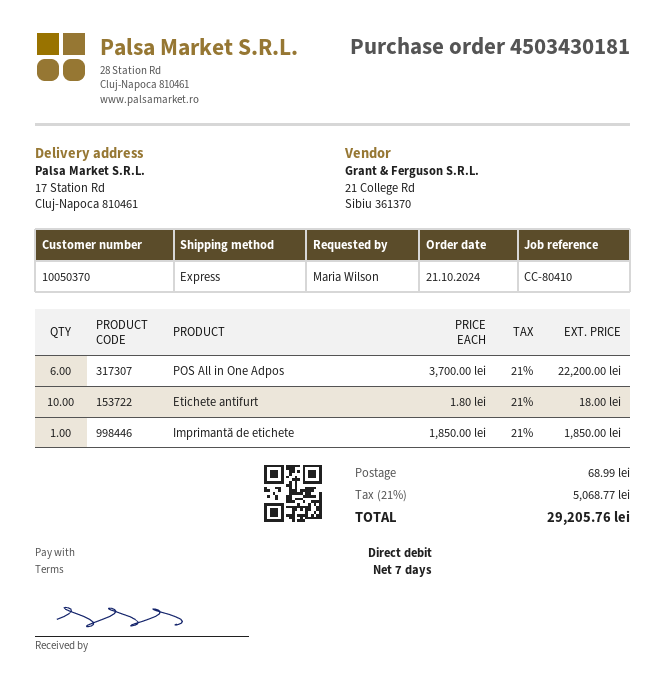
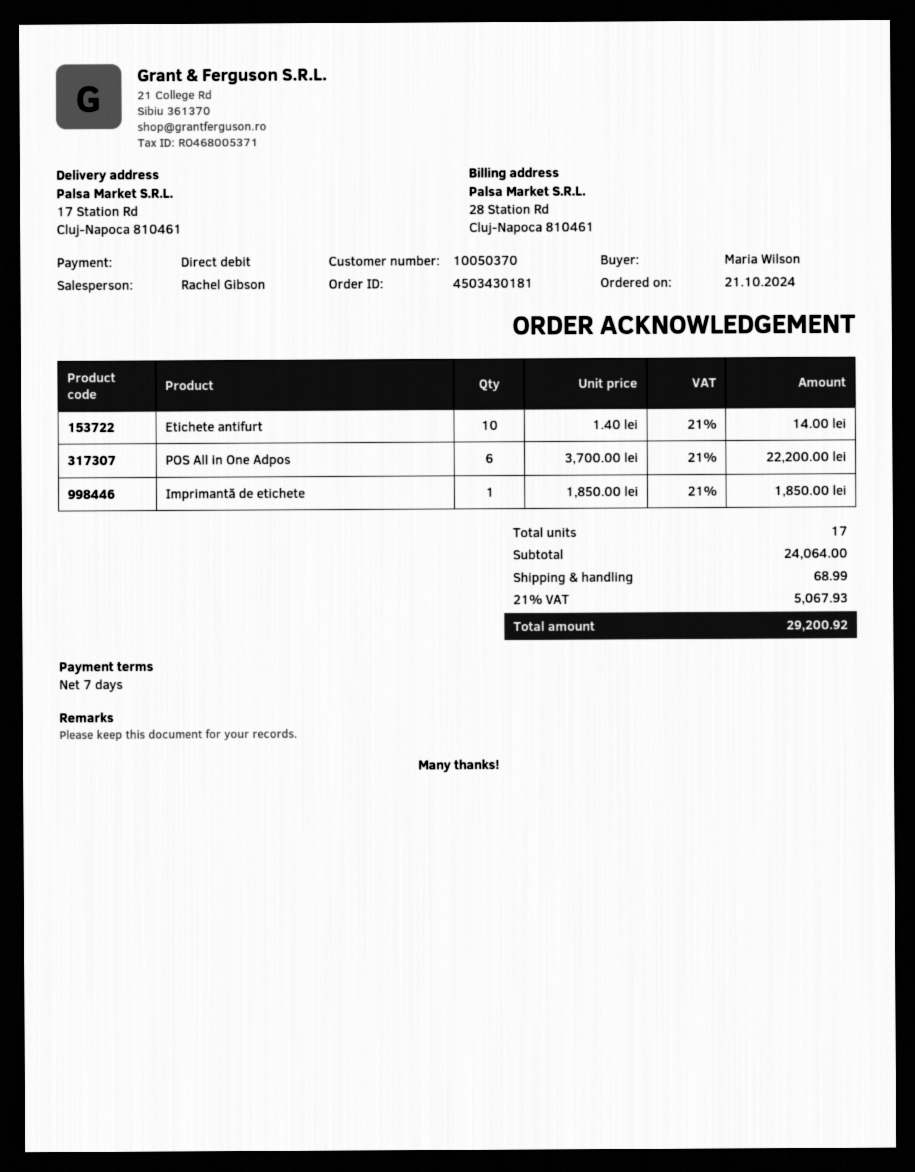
Etichete antifurt: 10 x 1.80 = 18.00 -> 10 x 1.40 = 14.00
tax: 21% = 5068.77 -> 21% = 5067.93
total: 29205.76 -> 29200.92

